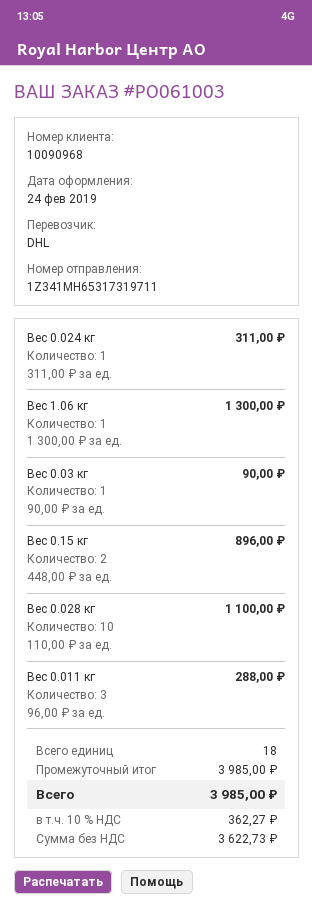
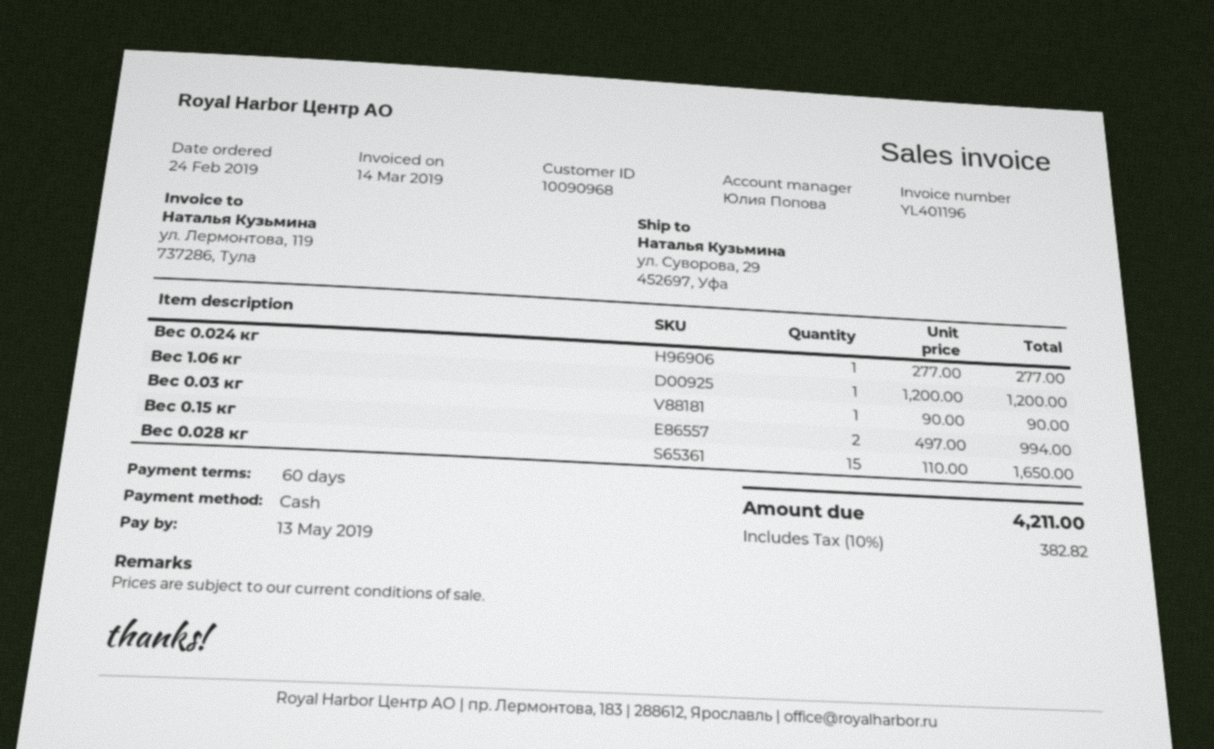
Вес 0.024 кг: 1 x 311.00 = 311.00 -> 1 x 277.00 = 277.00
Вес 1.06 кг: 1 x 1300.00 = 1300.00 -> 1 x 1200.00 = 1200.00
Вес 0.15 кг: 2 x 448.00 = 896.00 -> 2 x 497.00 = 994.00
Вес 0.028 кг: 10 x 110.00 = 1100.00 -> 15 x 110.00 = 1650.00
Вес 0.011 кг: 3 x 96.00 = 288.00 -> none
tax: 10% = 362.27 -> 10% = 382.82
total: 3985.00 -> 4211.00

